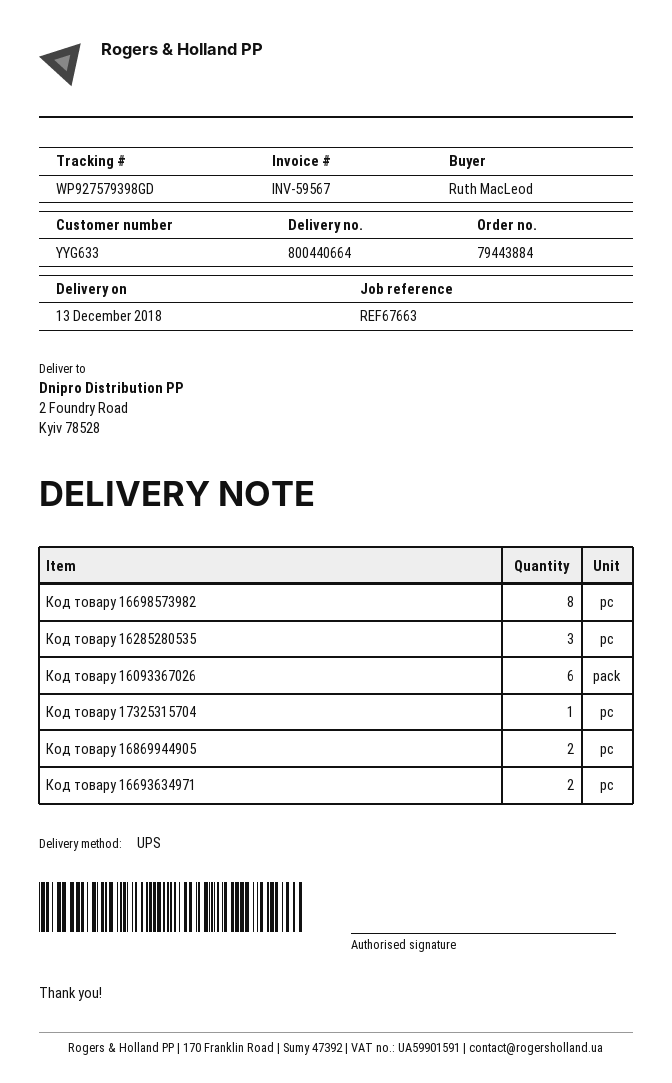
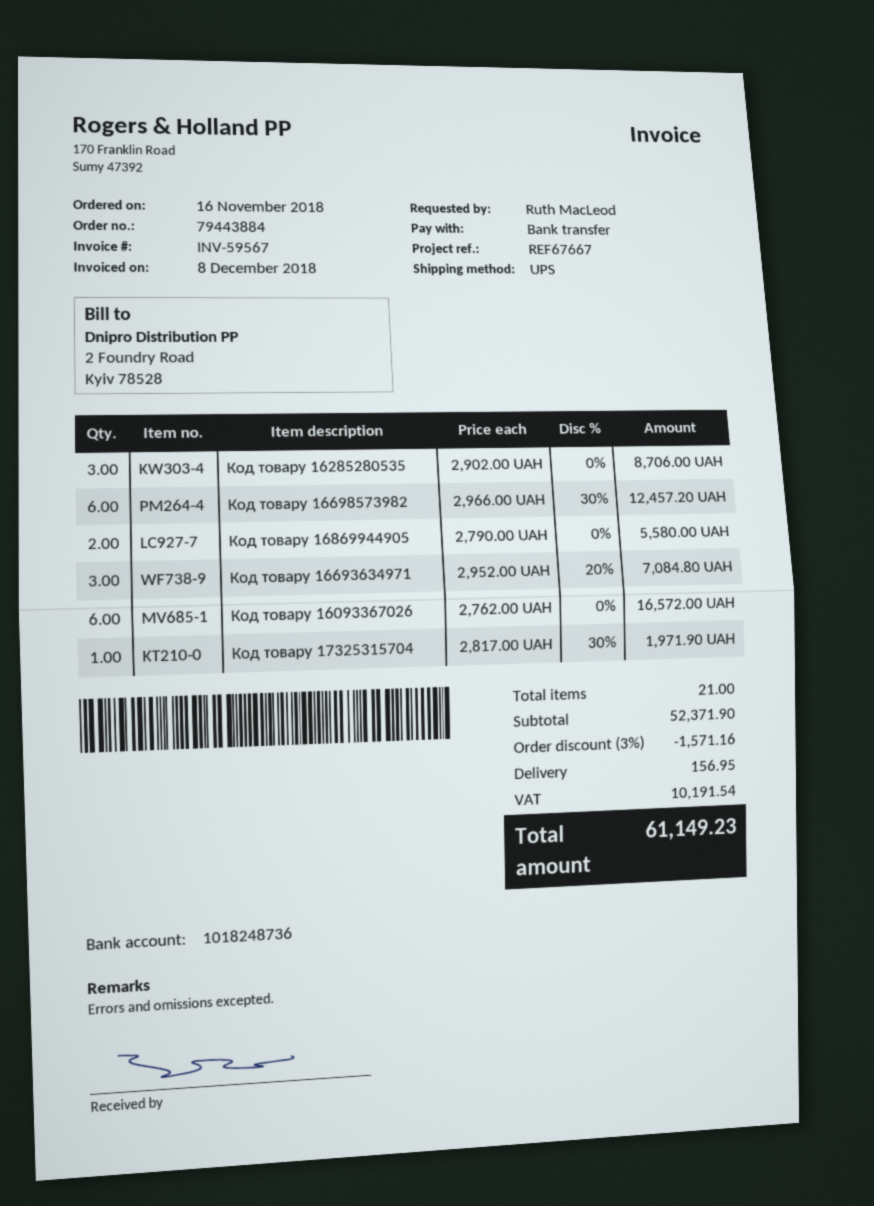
reference: REF67663 -> REF67667
Код товару 16698573982: 8 -> 6
Код товару 16693634971: 2 -> 3

